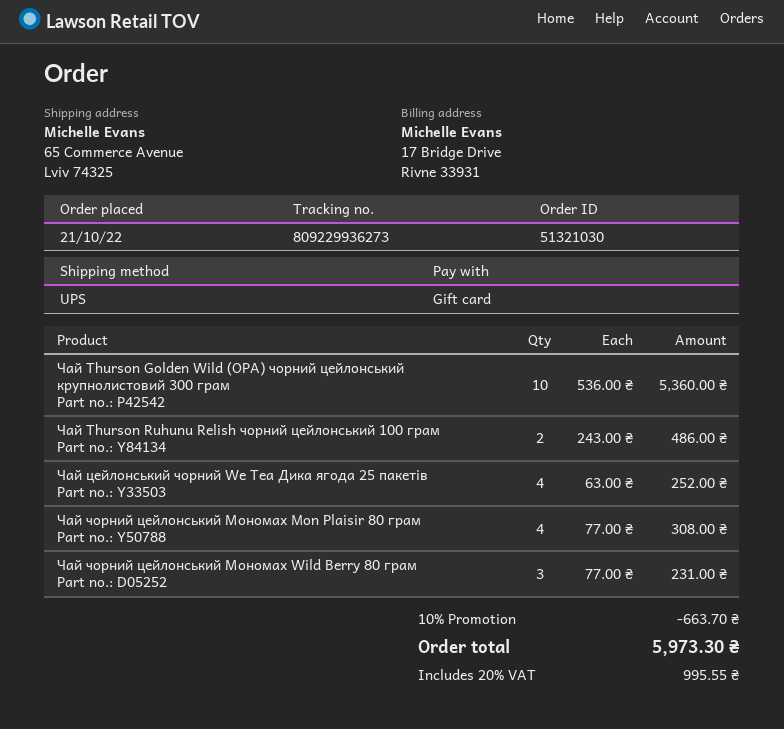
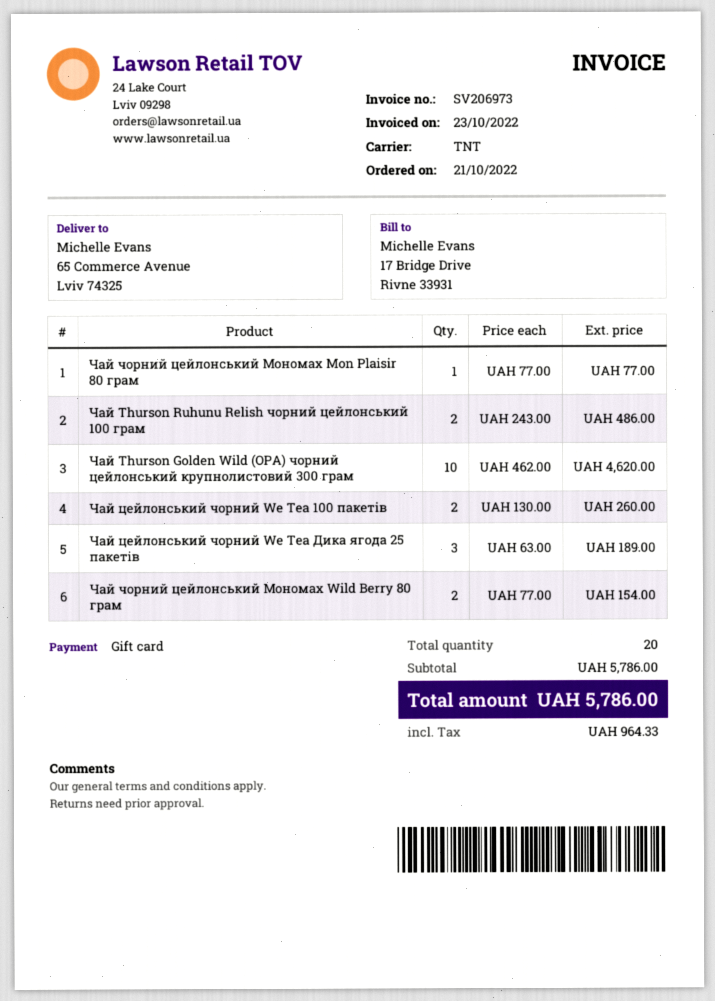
shipping method: UPS -> TNT
Чай Thurson Golden Wild (OPA) чорний цейлонський крупнолистовий 300 грам: 10 x 536.00 = 5360.00 -> 10 x 462.00 = 4620.00
Чай цейлонський чорний We Tea Дика ягода 25 пакетів: 4 x 63.00 = 252.00 -> 3 x 63.00 = 189.00
Чай чорний цейлонський Мономах Mon Plaisir 80 грам: 4 x 77.00 = 308.00 -> 1 x 77.00 = 77.00
Чай чорний цейлонський Мономах Wild Berry 80 грам: 3 x 77.00 = 231.00 -> 2 x 77.00 = 154.00
Чай цейлонський чорний We Tea 100 пакетів: none -> 2 x 130.00 = 260.00
discount: 10% = 663.70 -> none
tax: 995.55 -> 964.33
total: 5973.30 -> 5786.00

